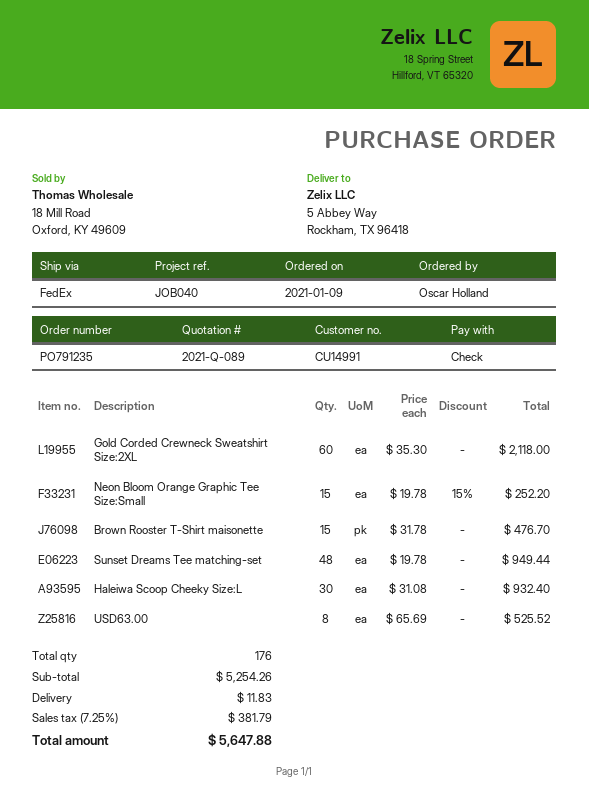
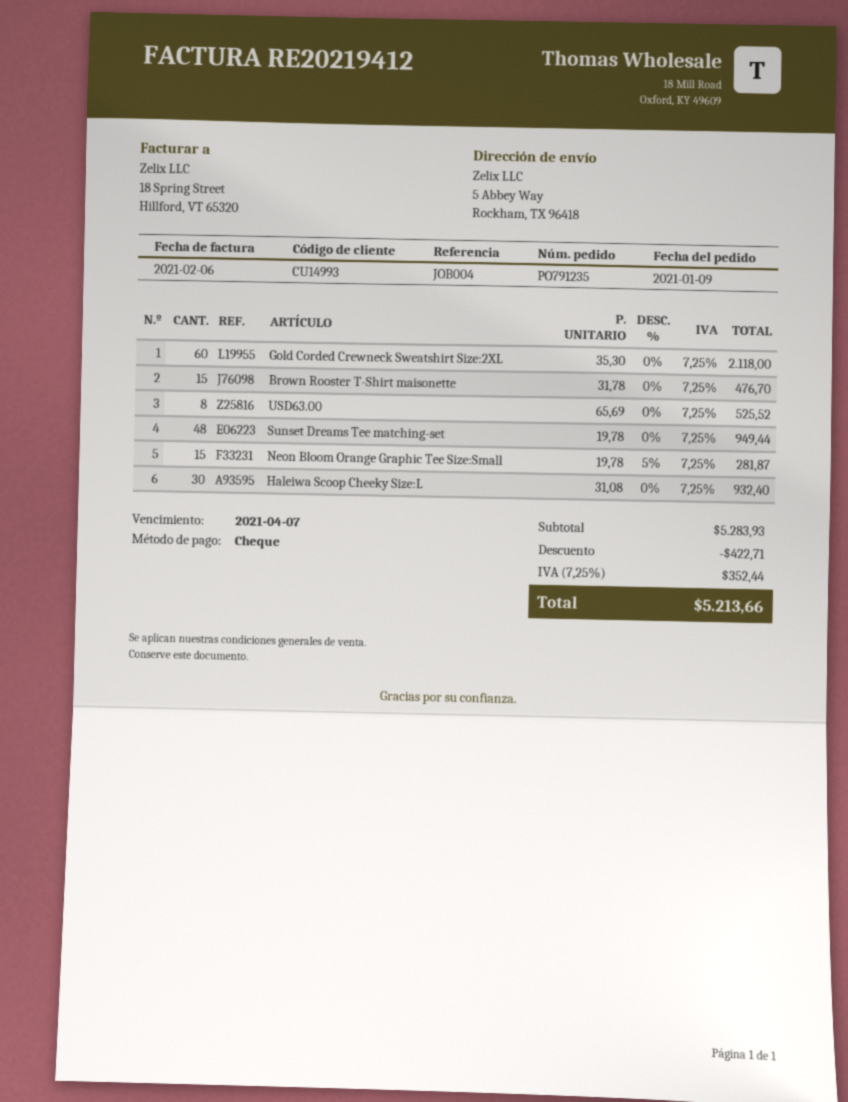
customer number: CU14991 -> CU14993
reference: JOB040 -> JOB004
Neon Bloom Orange Graphic Tee Size:Small: 15 x 19.78 - 15% = 252.20 -> 15 x 19.78 - 5% = 281.87
subtotal: 5254.26 -> 5283.93
discount: none -> 422.71
shipping: 11.83 -> none
tax: 7.25% = 381.79 -> 7.25% = 352.44
total: 5647.88 -> 5213.66

